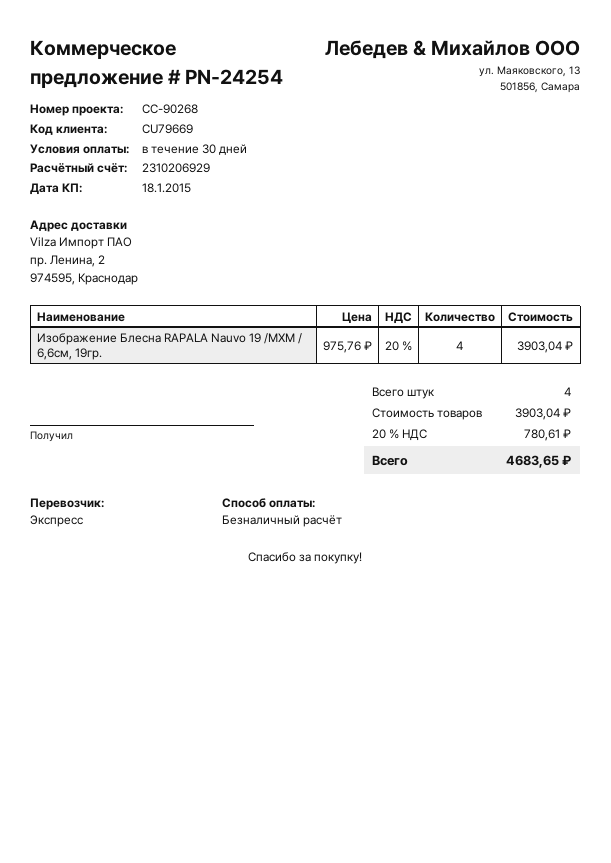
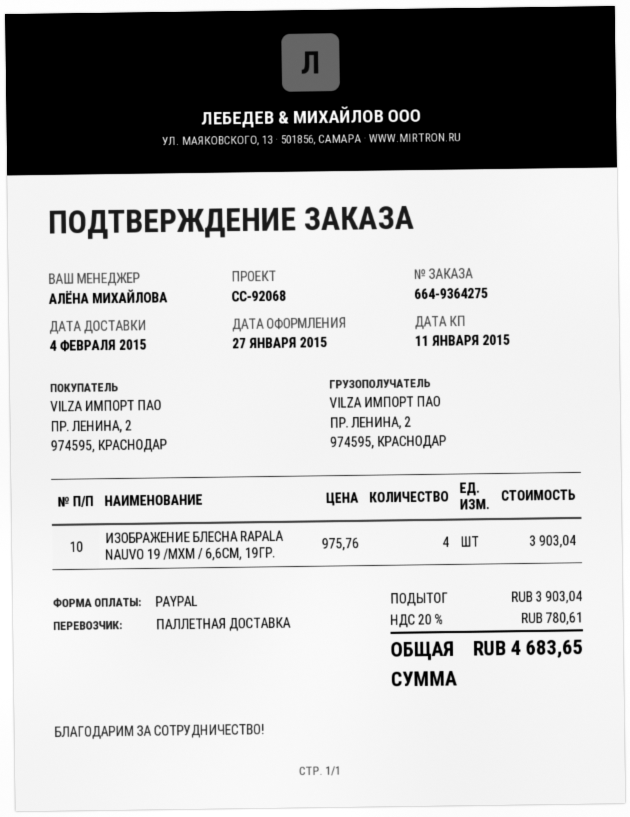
quote date: 2015-01-18 -> 2015-01-11
reference: CC-90268 -> CC-92068
payment method: bank transfer -> PayPal
shipping method: express -> pallet freight

